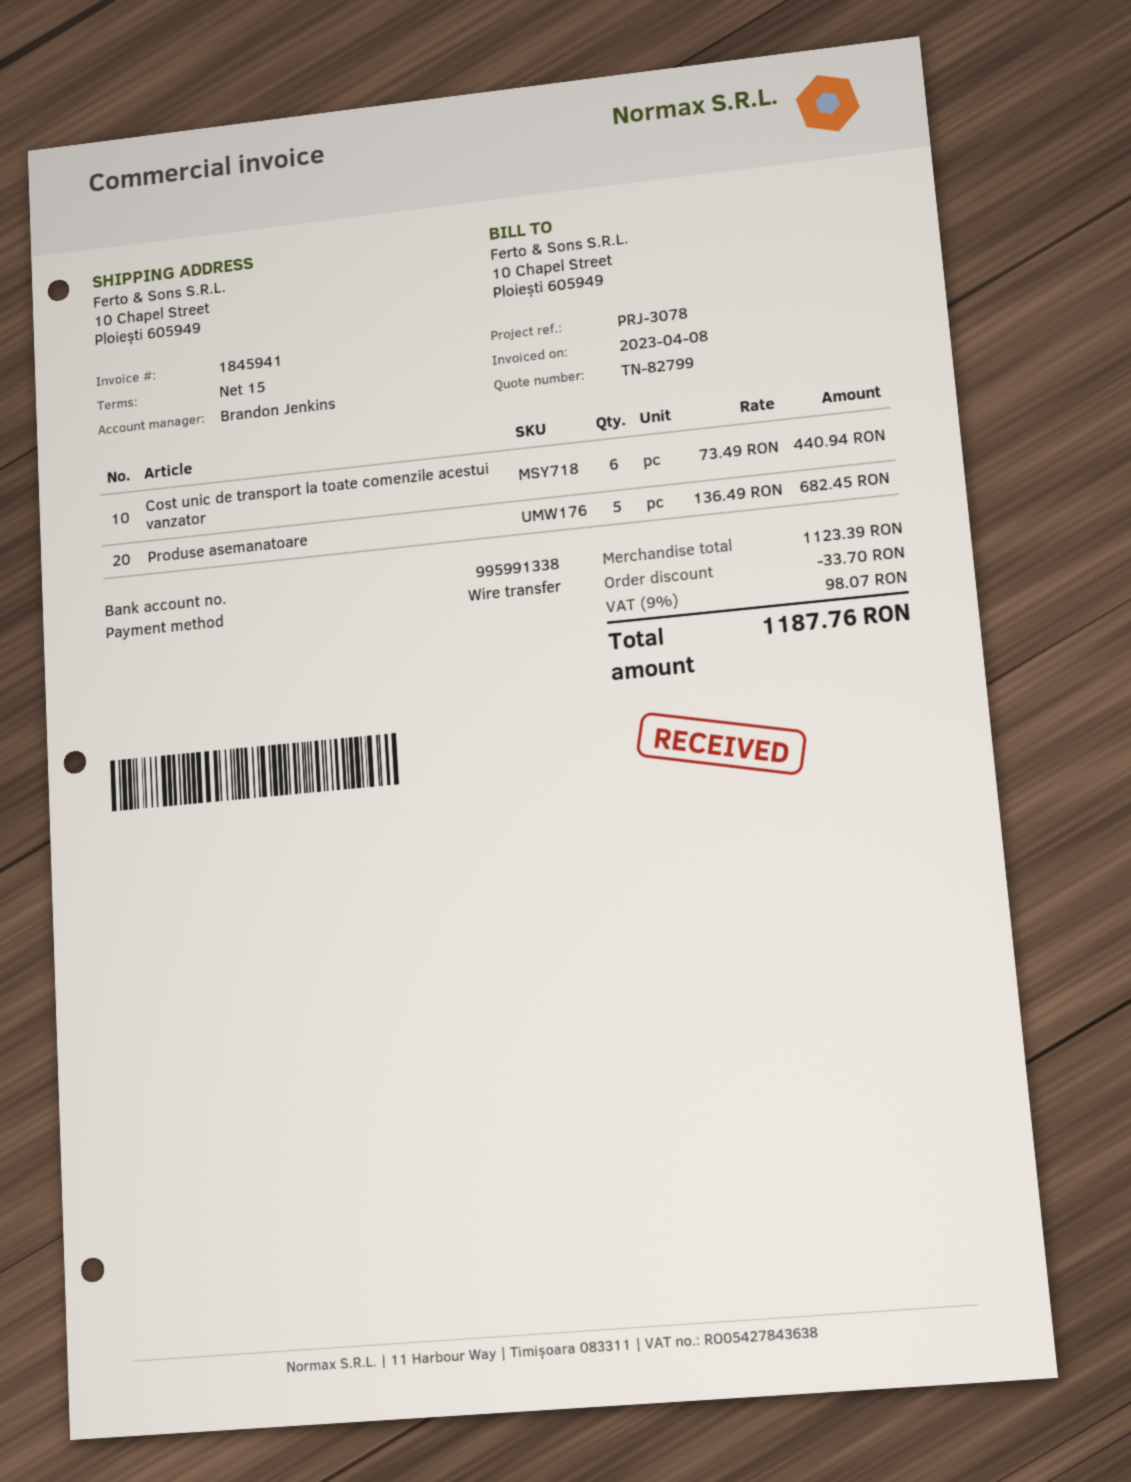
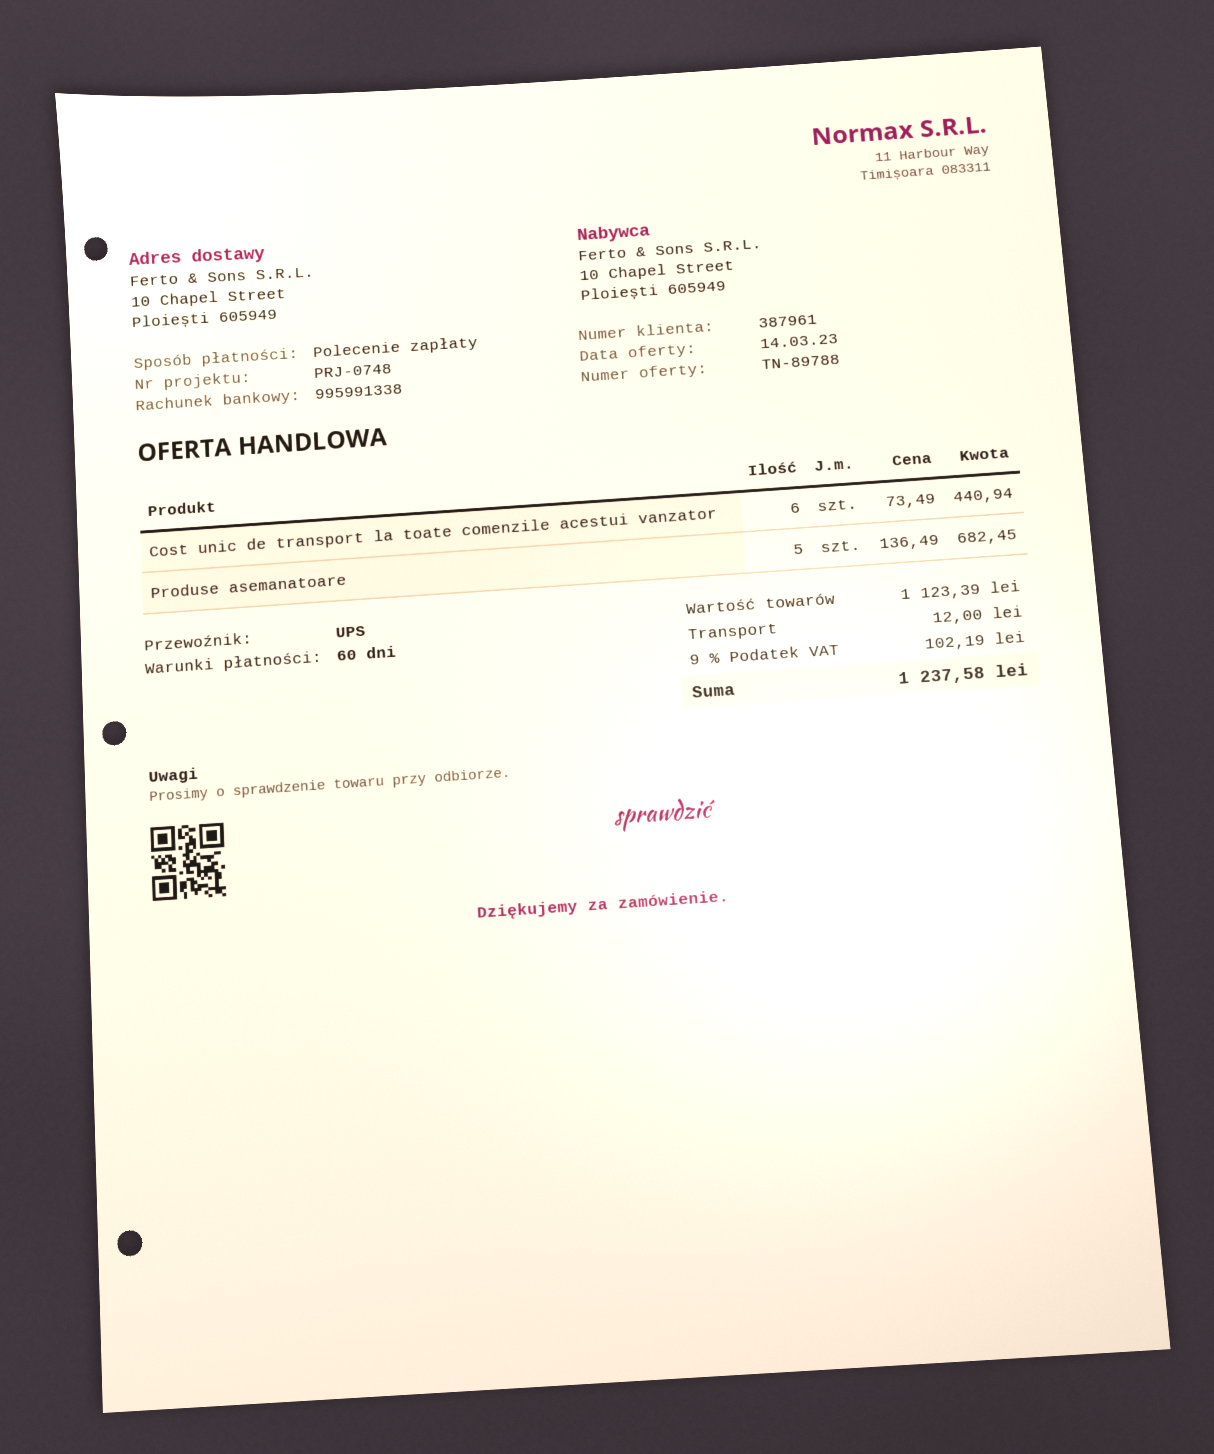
quote number: TN-82799 -> TN-89788
payment terms: 15 days -> 60 days
reference: PRJ-3078 -> PRJ-0748
payment method: bank transfer -> direct debit
discount: 33.70 -> none
shipping: none -> 12.00
tax: 9% = 98.07 -> 9% = 102.19
total: 1187.76 -> 1237.58

